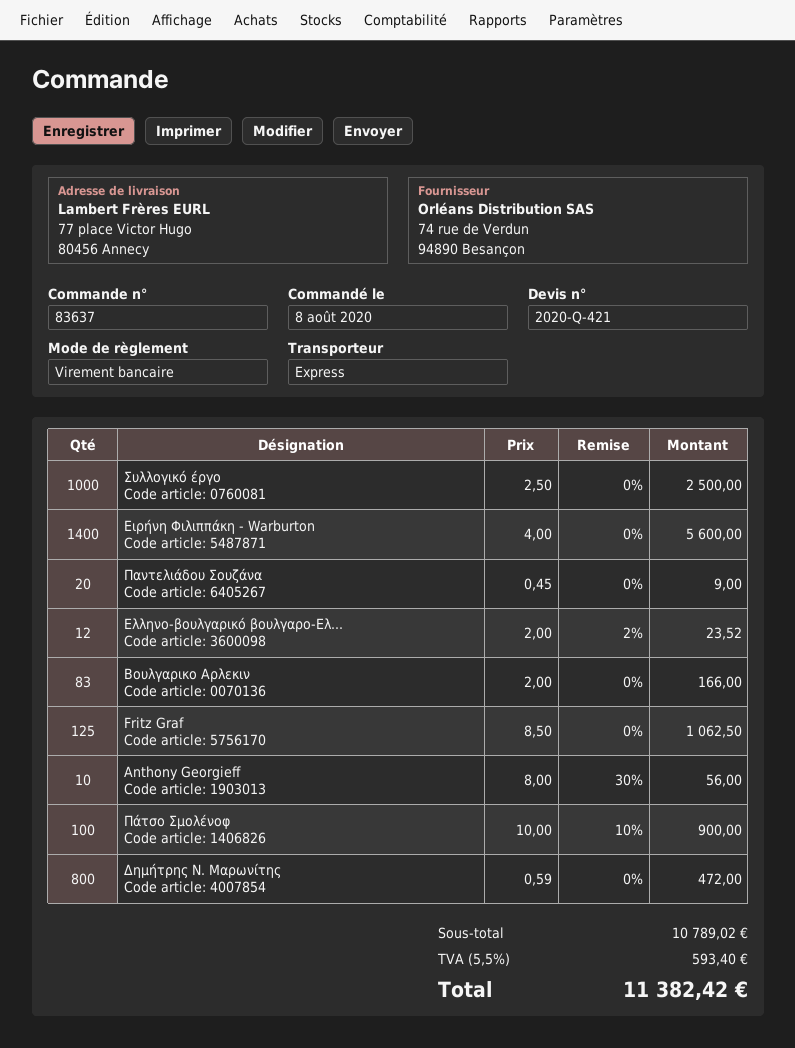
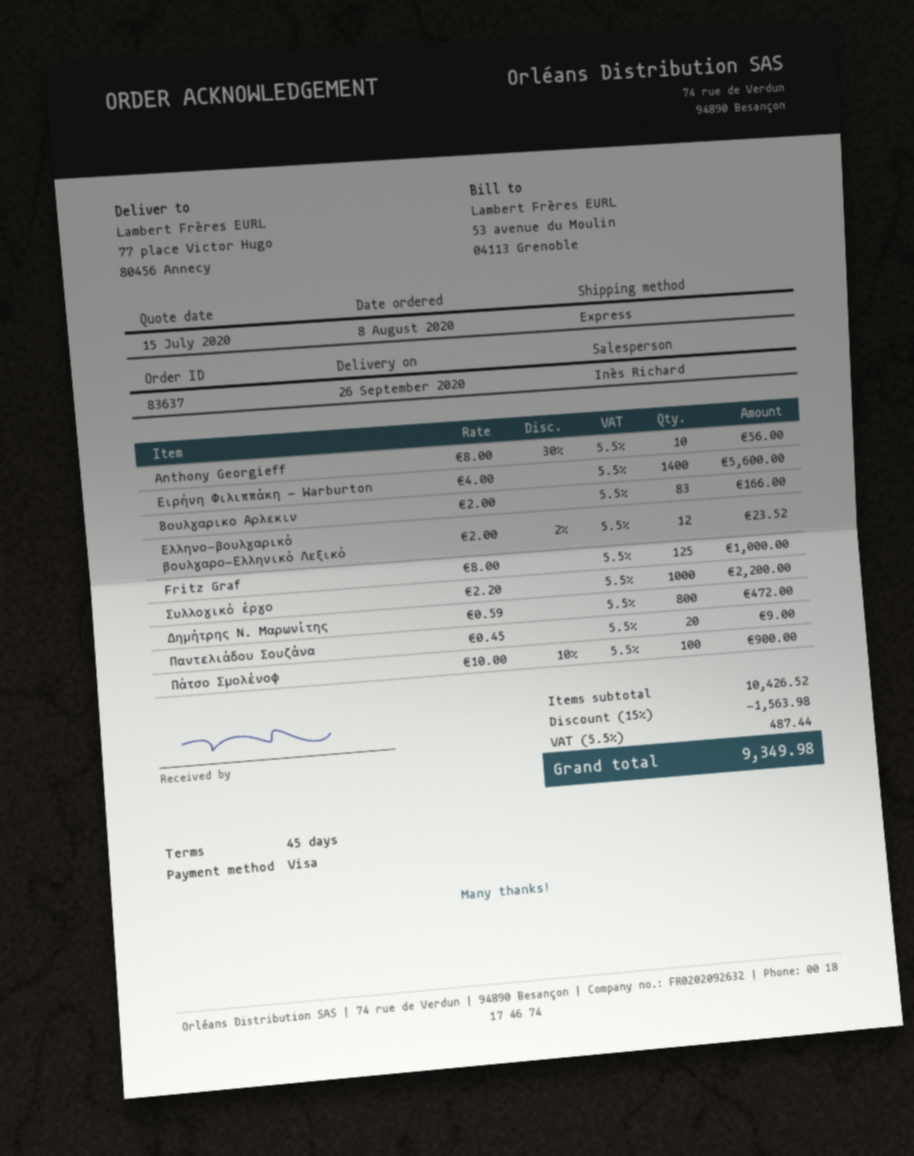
payment method: bank transfer -> Visa
Συλλογικό έργο: 1000 x 2.50 = 2500.00 -> 1000 x 2.20 = 2200.00
Fritz Graf: 125 x 8.50 = 1062.50 -> 125 x 8.00 = 1000.00
subtotal: 10789.02 -> 10426.52
discount: none -> 15% = 1563.98
tax: 5.5% = 593.40 -> 5.5% = 487.44
total: 11382.42 -> 9349.98

